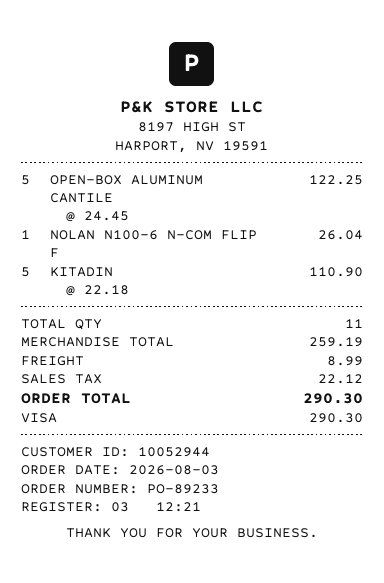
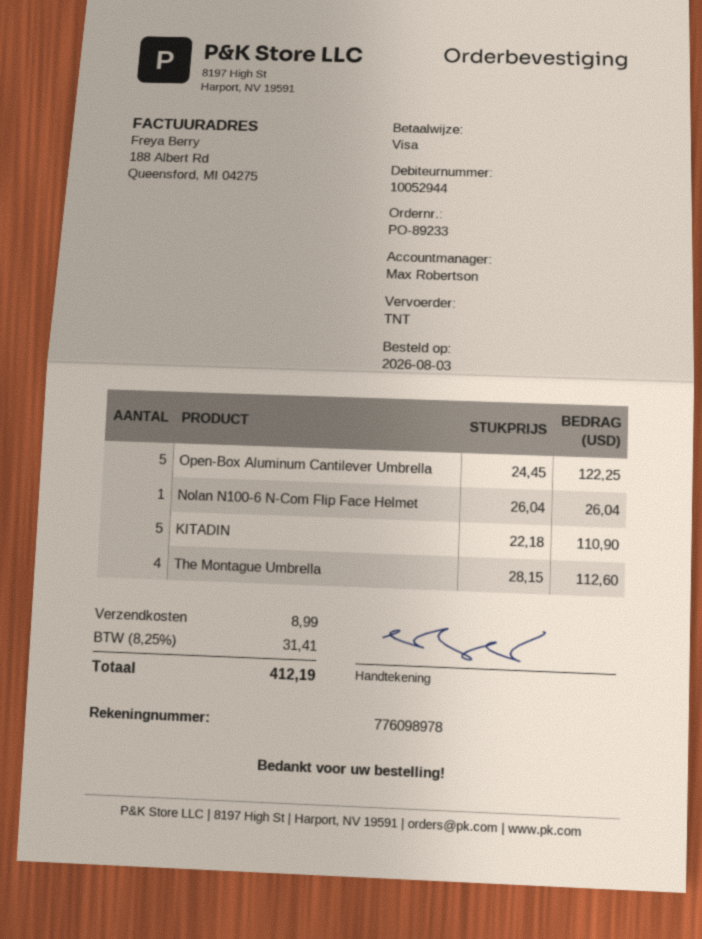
The Montague Umbrella: none -> 4 x 28.15 = 112.60
tax: 22.12 -> 31.41
total: 290.30 -> 412.19

